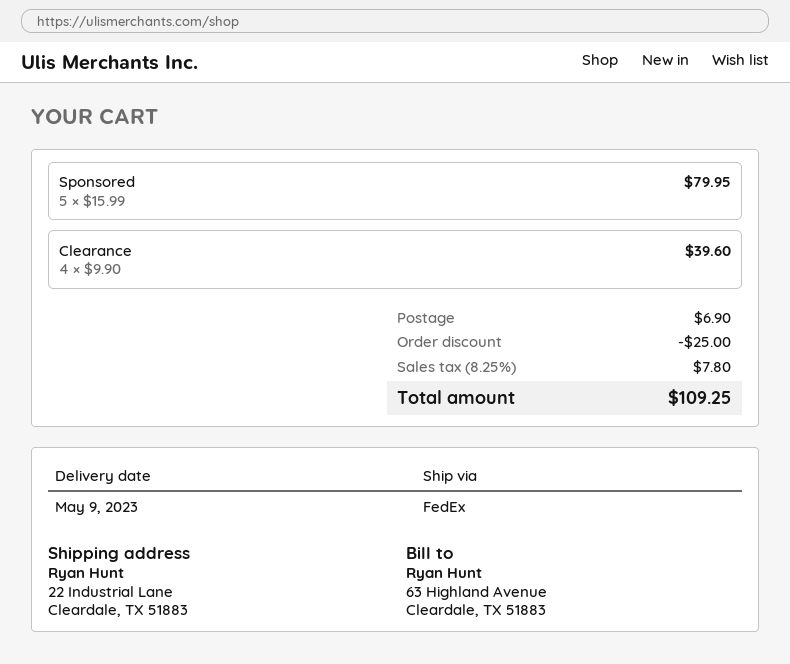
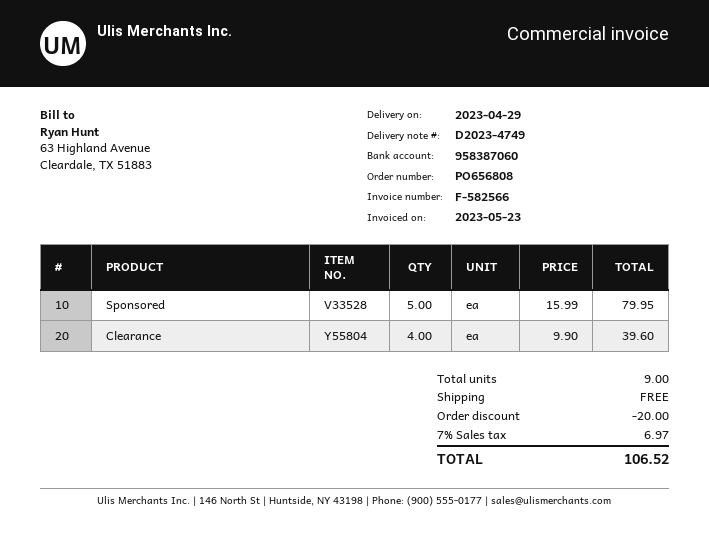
delivery date: 2023-05-09 -> 2023-04-29
discount: 25.00 -> 20.00
shipping: 6.90 -> 0.00
tax: 8.25% = 7.80 -> 7% = 6.97
total: 109.25 -> 106.52

